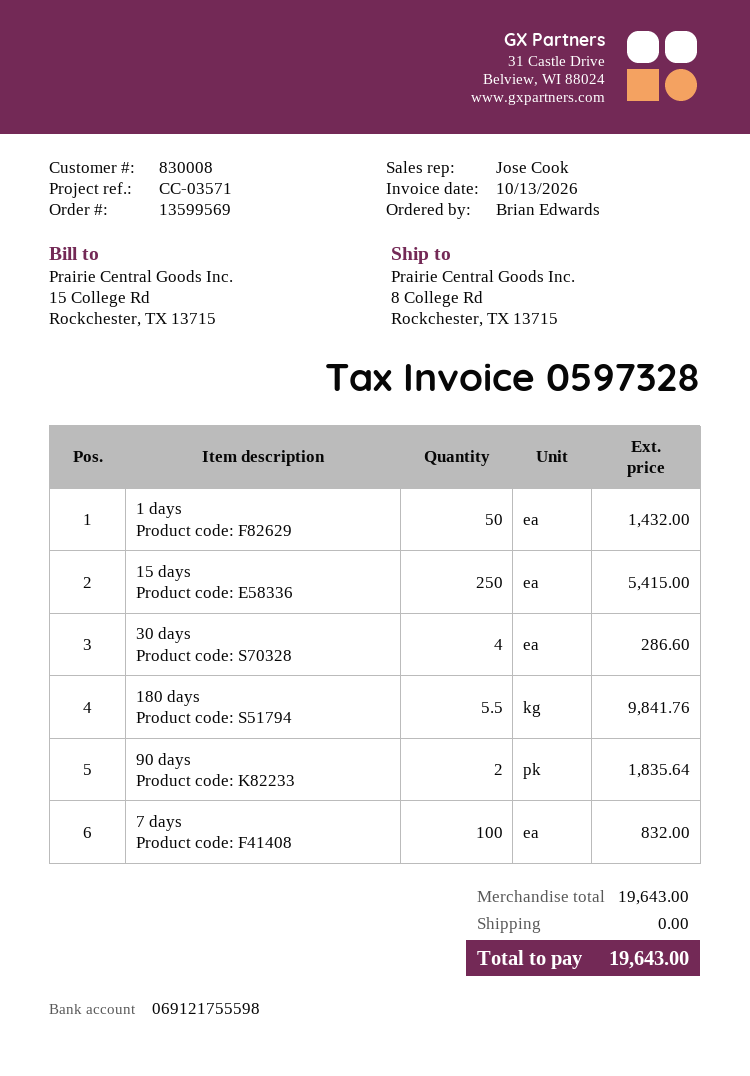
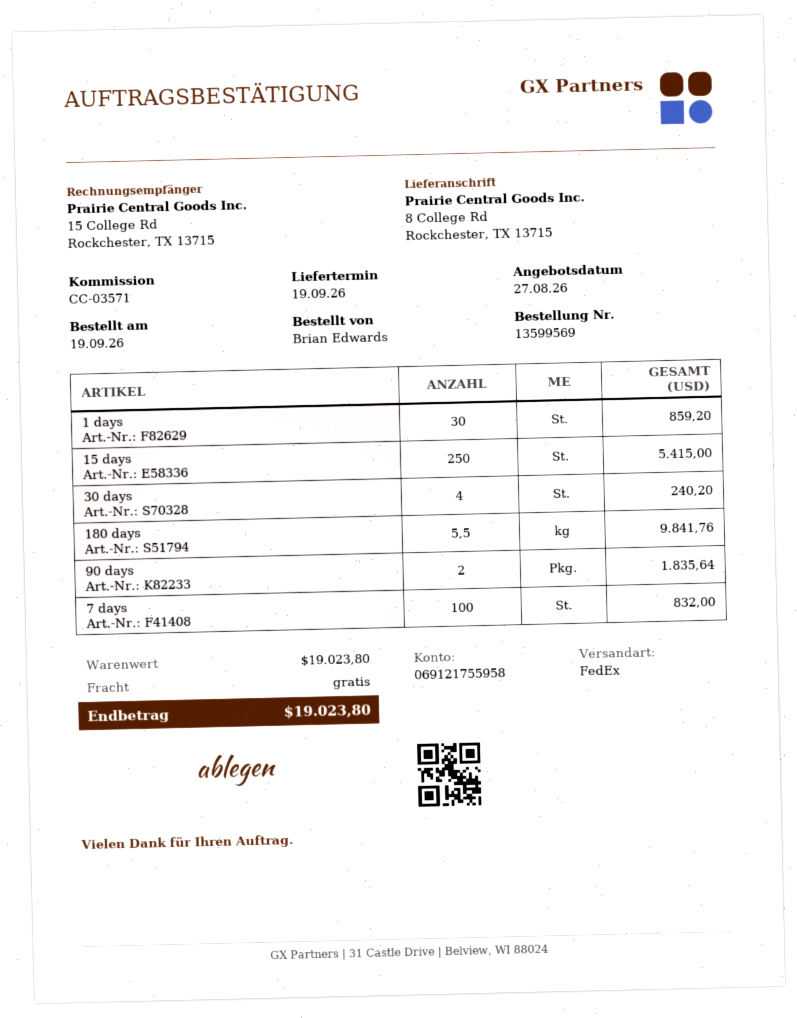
bank account: 069121755598 -> 069121755958
1 days: 50 for 1432.00 -> 30 for 859.20
30 days: 4 for 286.60 -> 4 for 240.20
subtotal: 19643.00 -> 19023.80
total: 19643.00 -> 19023.80

